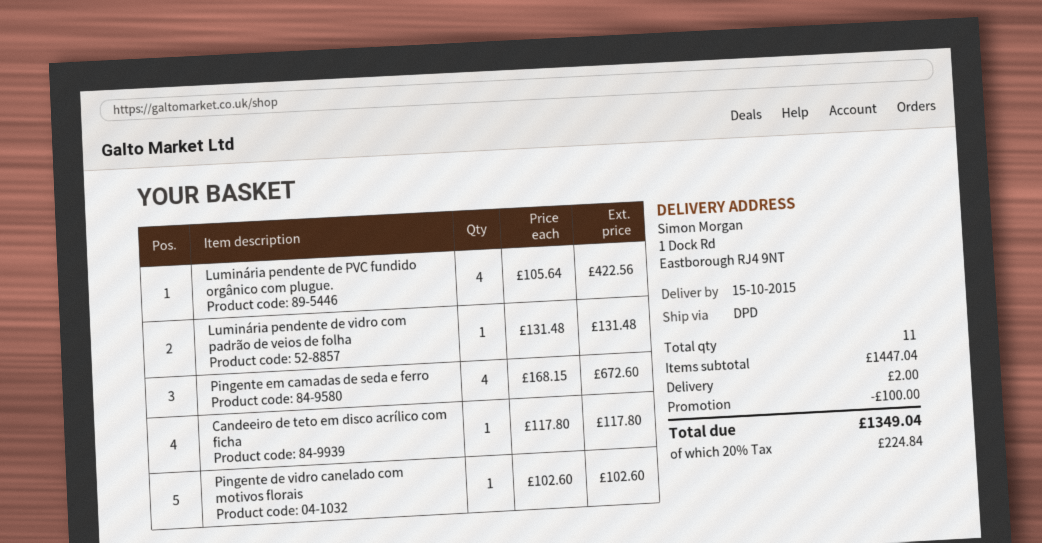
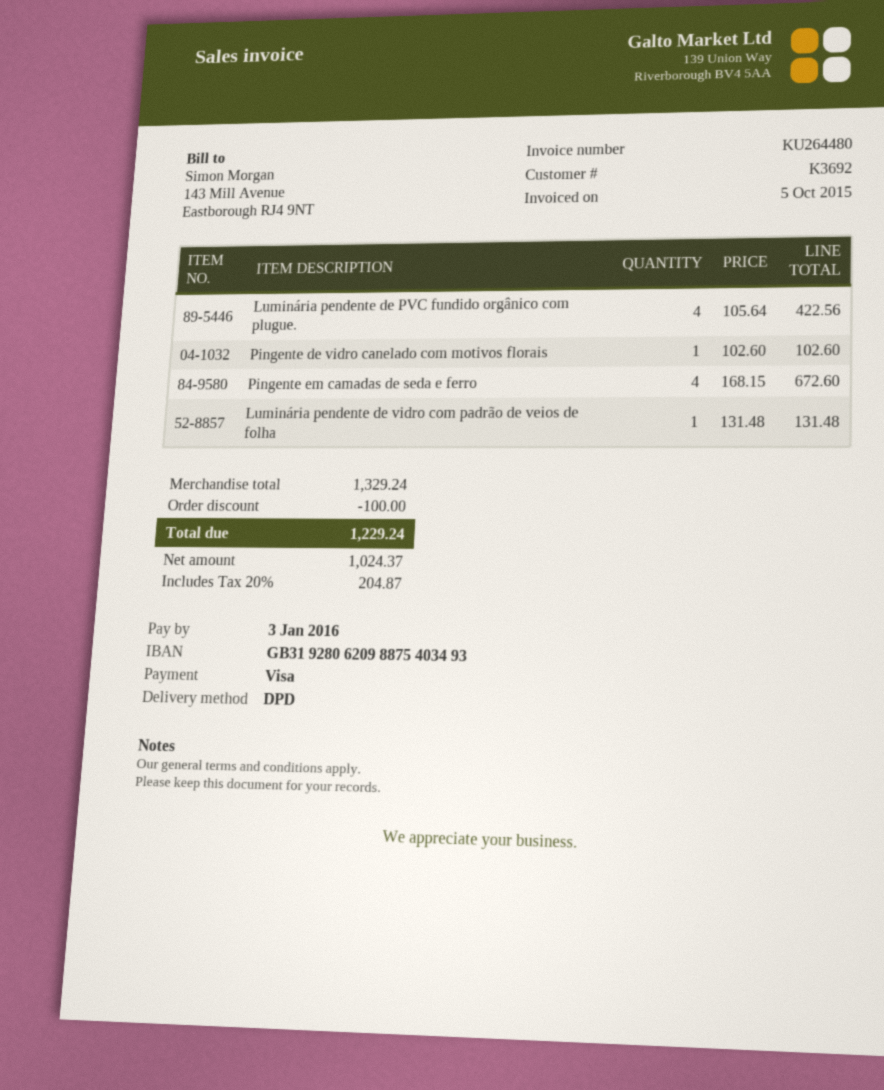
Candeeiro de teto em disco acrílico com ficha: 1 x 117.80 = 117.80 -> none
subtotal: 1447.04 -> 1329.24
shipping: 2.00 -> none
tax: 20% = 224.84 -> 20% = 204.87
total: 1349.04 -> 1229.24

